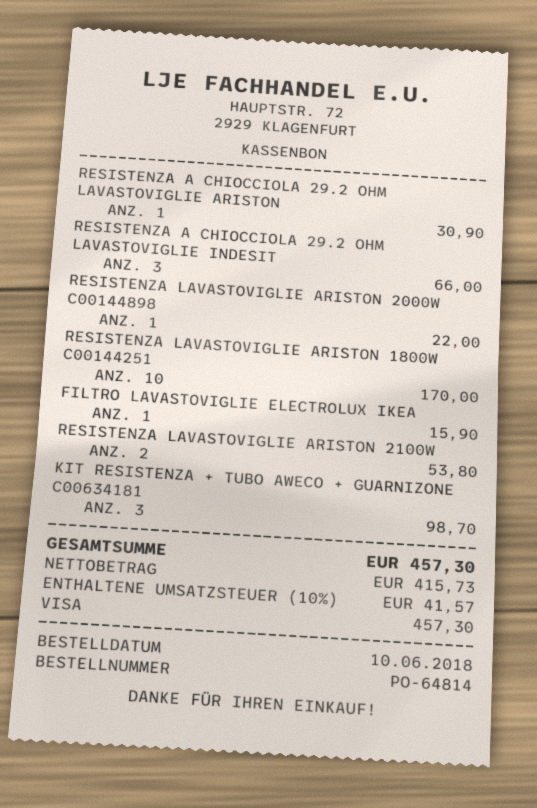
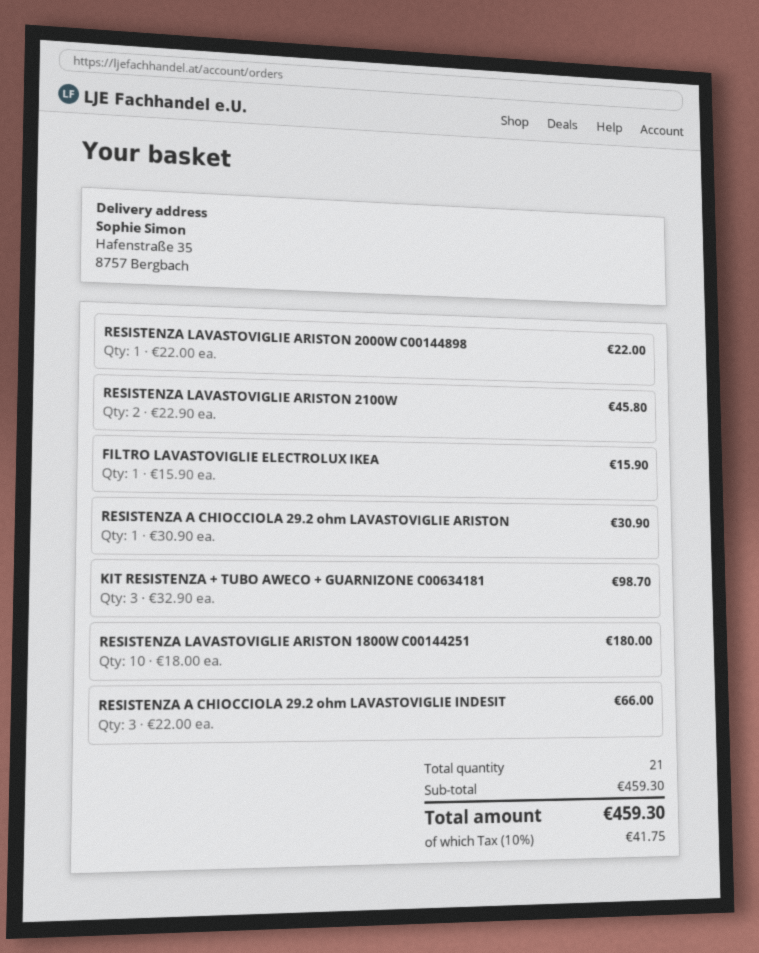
RESISTENZA LAVASTOVIGLIE ARISTON 1800W C00144251: 10 for 170.00 -> 10 for 180.00
RESISTENZA LAVASTOVIGLIE ARISTON 2100W: 2 for 53.80 -> 2 for 45.80
tax: 10% = 41.57 -> 10% = 41.75
total: 457.30 -> 459.30

